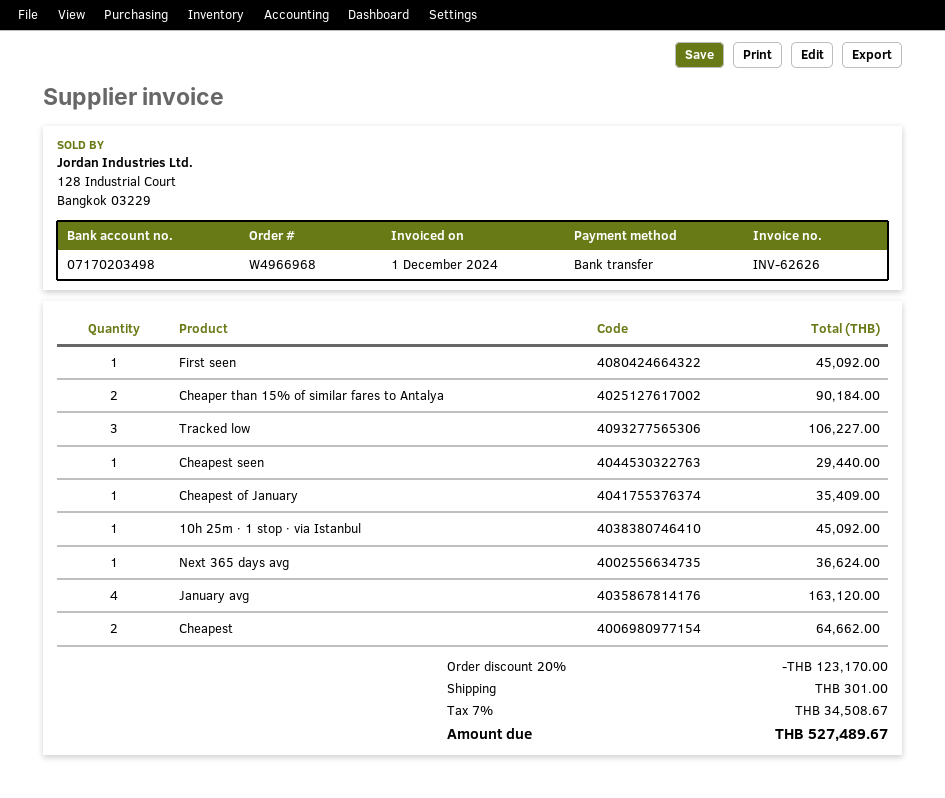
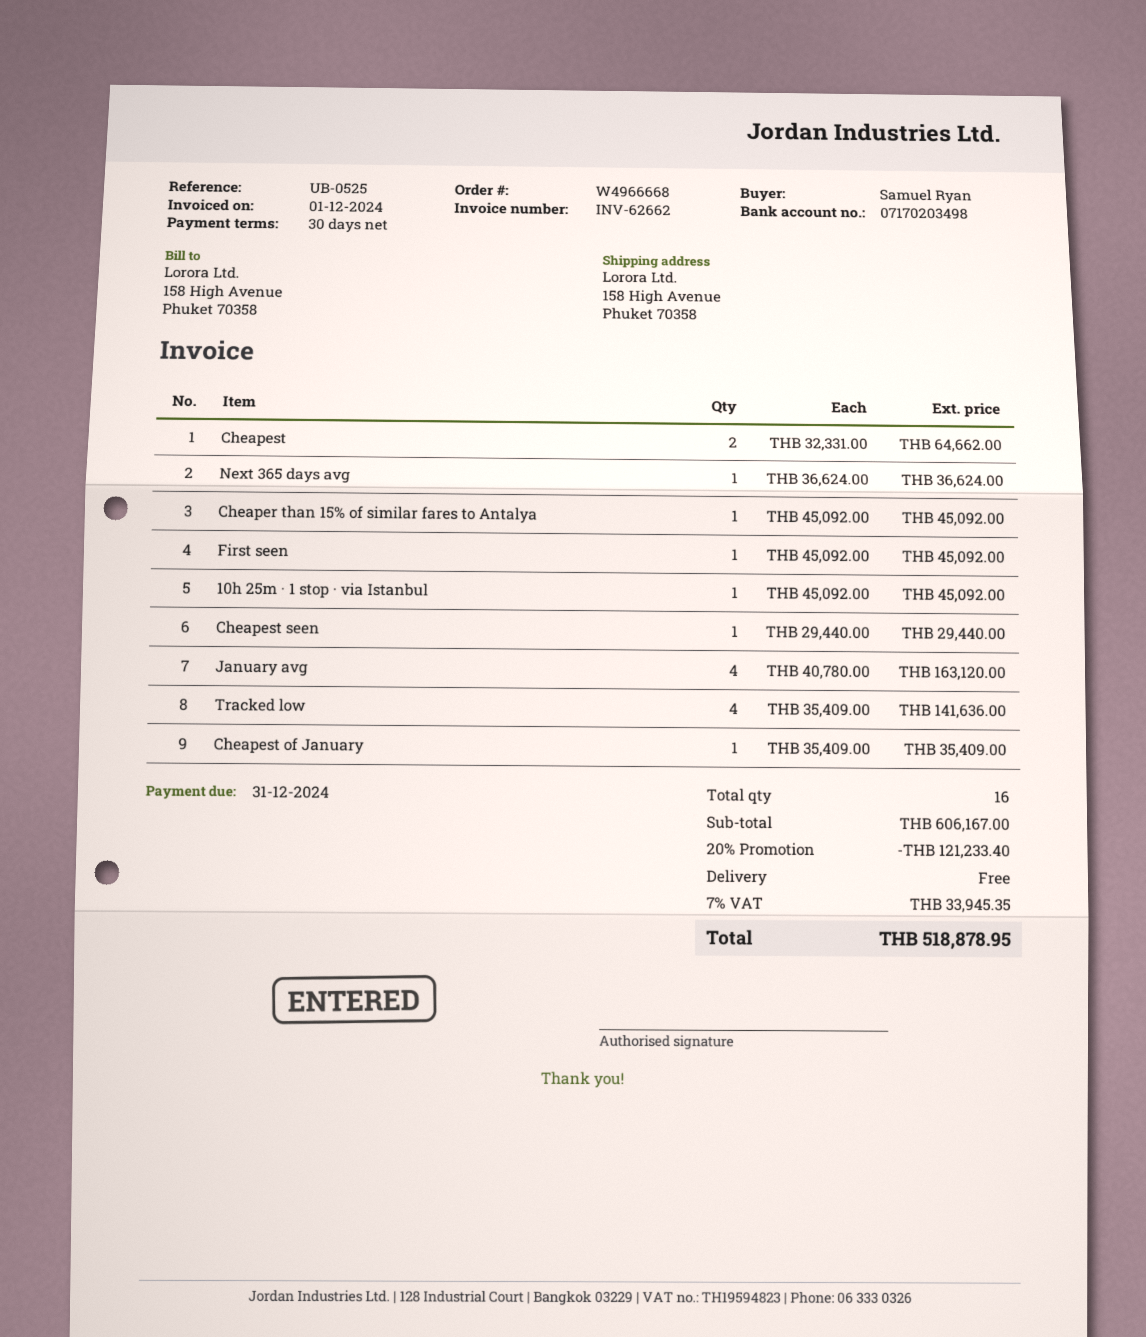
order number: W4966968 -> W4966668
invoice number: INV-62626 -> INV-62662
Cheaper than 15% of similar fares to Antalya: 2 for 90184.00 -> 1 for 45092.00
Tracked low: 3 for 106227.00 -> 4 for 141636.00
discount: 20% = 123170.00 -> 20% = 121233.40
shipping: 301.00 -> 0.00
tax: 7% = 34508.67 -> 7% = 33945.35
total: 527489.67 -> 518878.95

